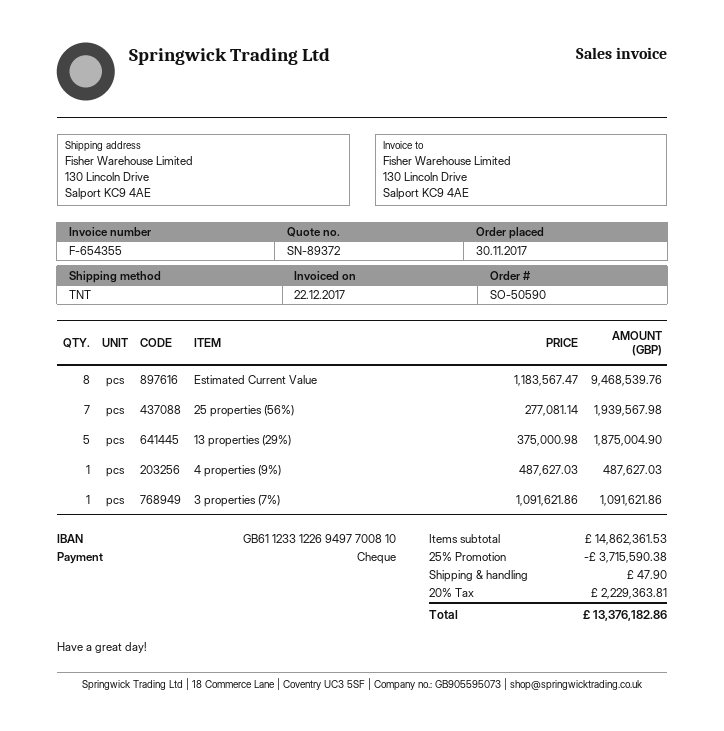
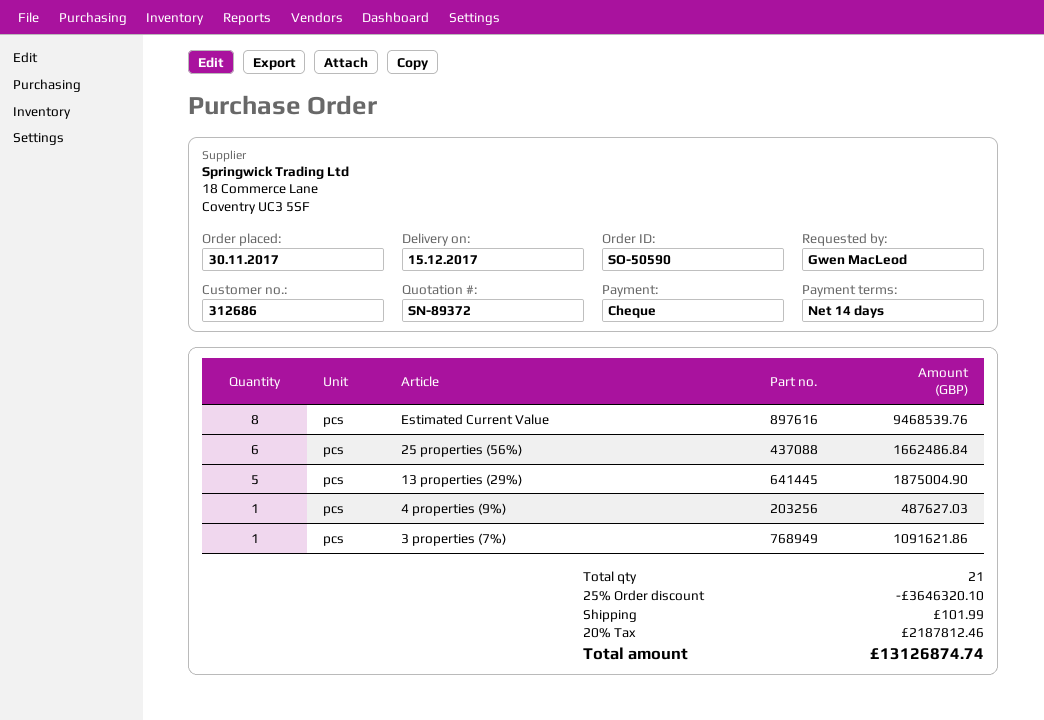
25 properties (56%): 7 for 1939567.98 -> 6 for 1662486.84
discount: 25% = 3715590.38 -> 25% = 3646320.10
shipping: 47.90 -> 101.99
tax: 20% = 2229363.81 -> 20% = 2187812.46
total: 13376182.86 -> 13126874.74

